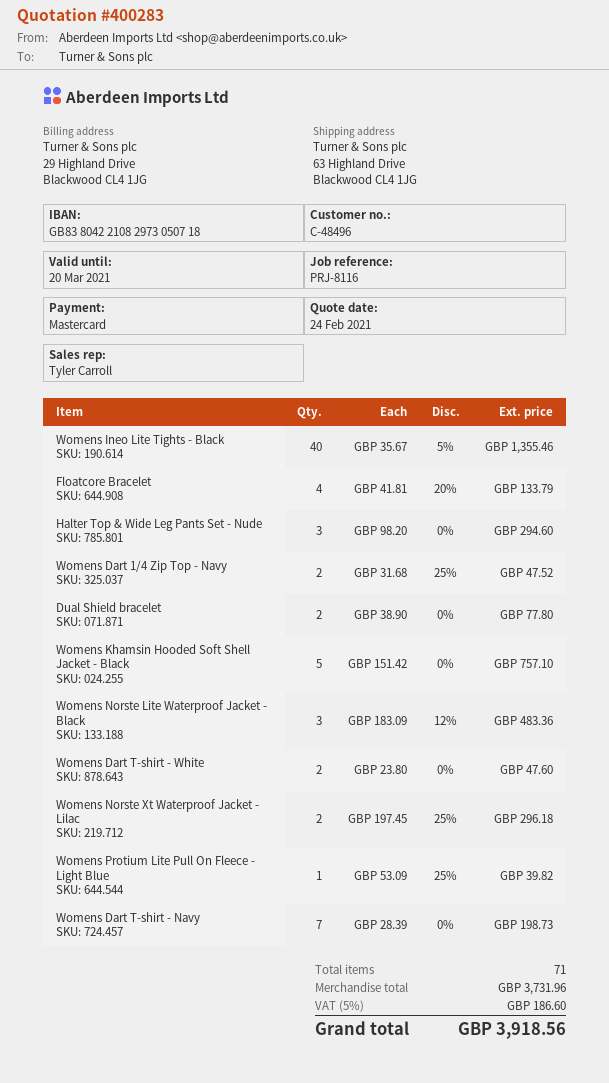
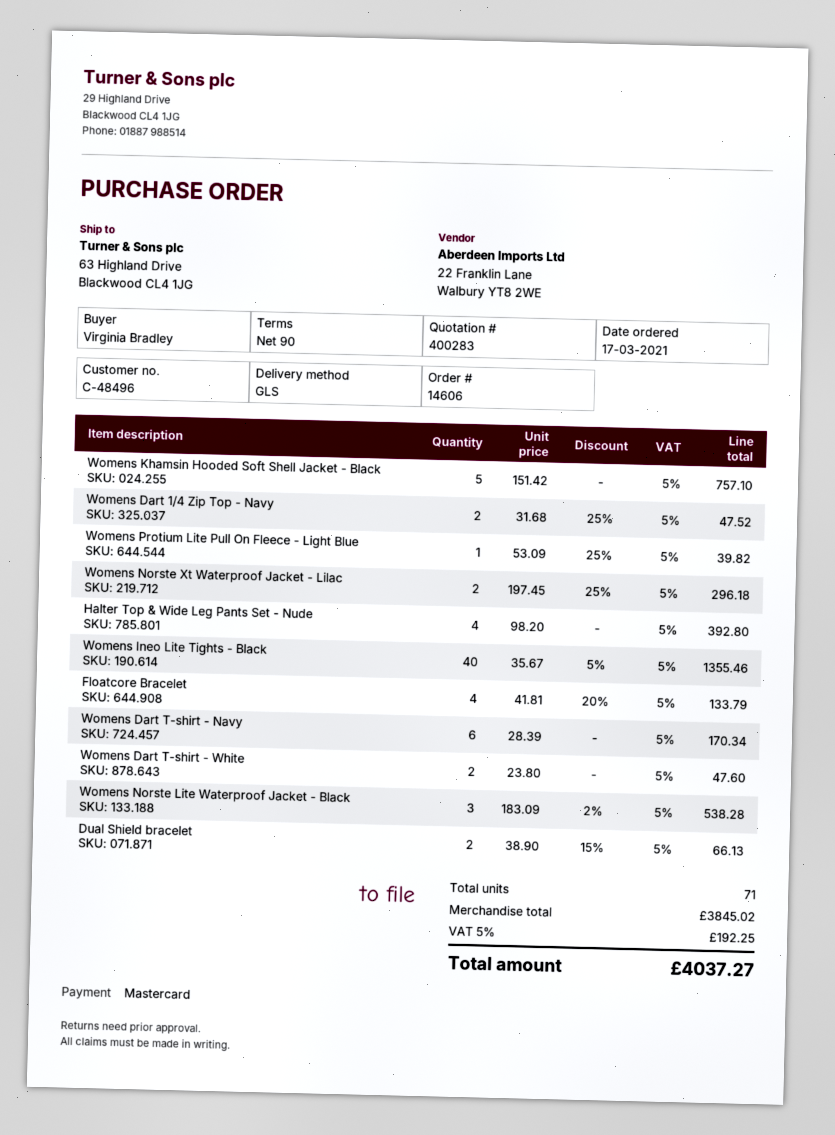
Halter Top & Wide Leg Pants Set - Nude: 3 x 98.20 = 294.60 -> 4 x 98.20 = 392.80
Dual Shield bracelet: 2 x 38.90 = 77.80 -> 2 x 38.90 - 15% = 66.13
Womens Norste Lite Waterproof Jacket - Black: 3 x 183.09 - 12% = 483.36 -> 3 x 183.09 - 2% = 538.28
Womens Dart T-shirt - Navy: 7 x 28.39 = 198.73 -> 6 x 28.39 = 170.34
subtotal: 3731.96 -> 3845.02
tax: 5% = 186.60 -> 5% = 192.25
total: 3918.56 -> 4037.27

